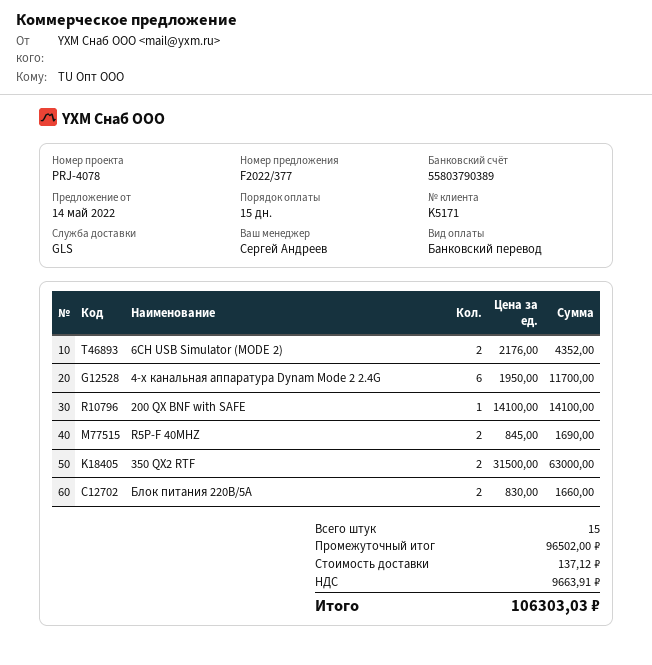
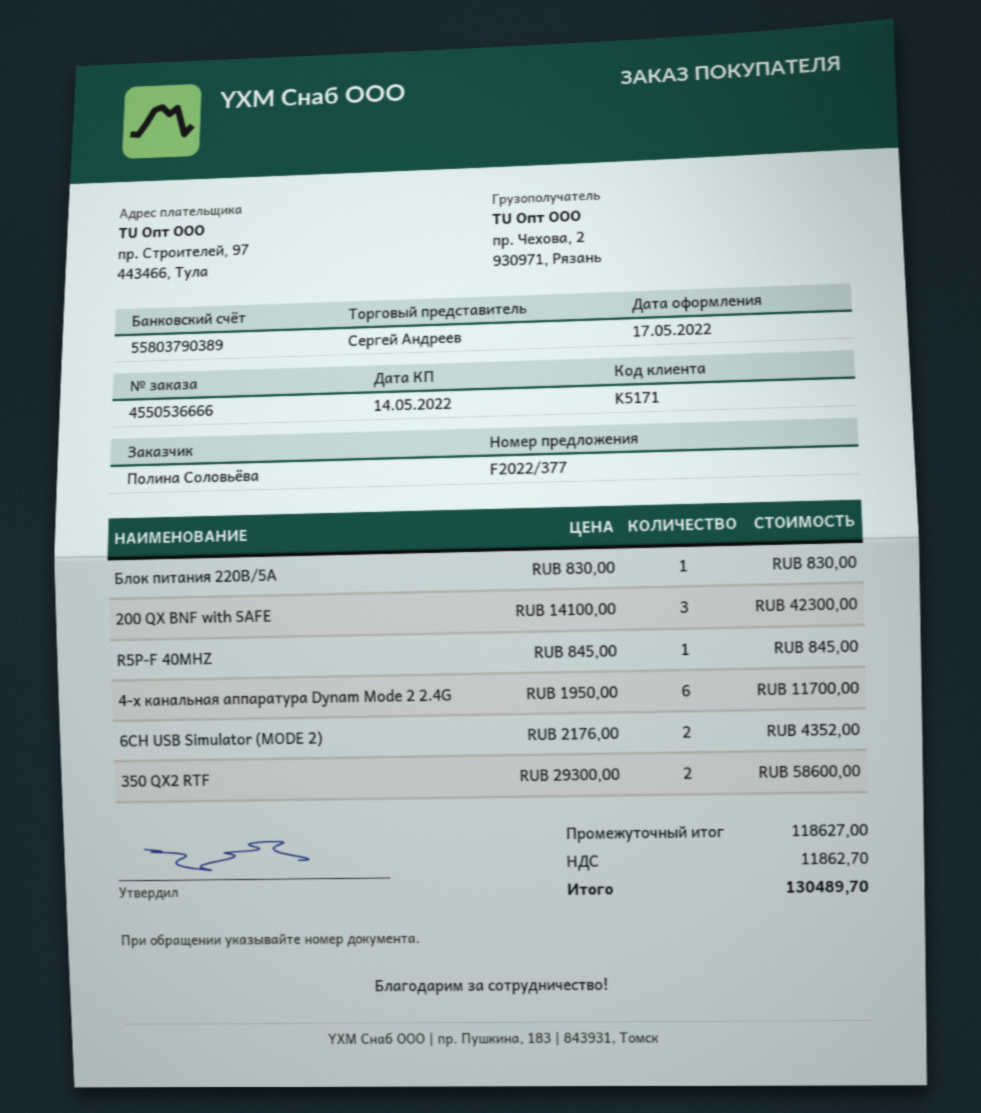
200 QX BNF with SAFE: 1 x 14100.00 = 14100.00 -> 3 x 14100.00 = 42300.00
R5P-F 40MHZ: 2 x 845.00 = 1690.00 -> 1 x 845.00 = 845.00
350 QX2 RTF: 2 x 31500.00 = 63000.00 -> 2 x 29300.00 = 58600.00
Блок питания 220В/5А: 2 x 830.00 = 1660.00 -> 1 x 830.00 = 830.00
subtotal: 96502.00 -> 118627.00
shipping: 137.12 -> none
tax: 9663.91 -> 11862.70
total: 106303.03 -> 130489.70

